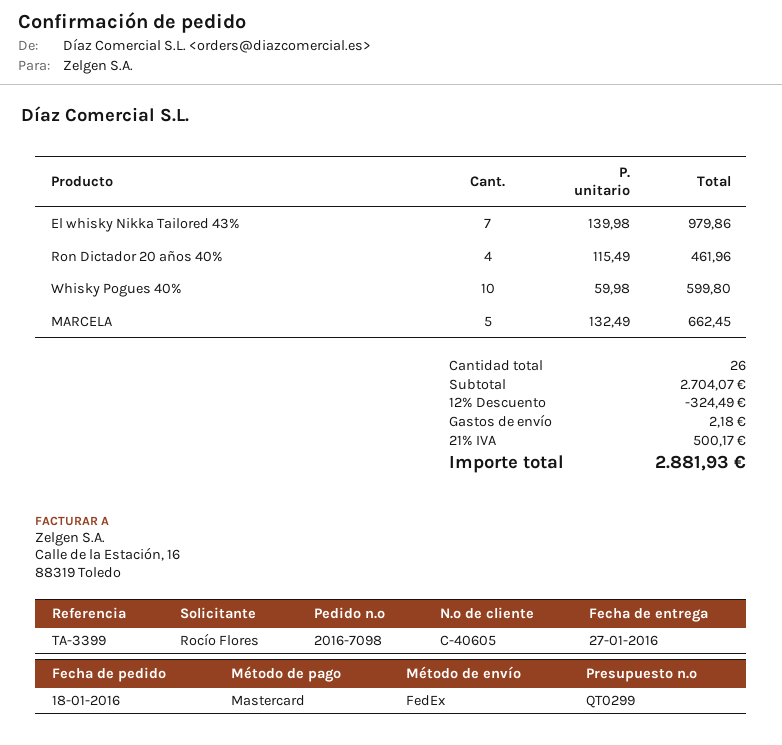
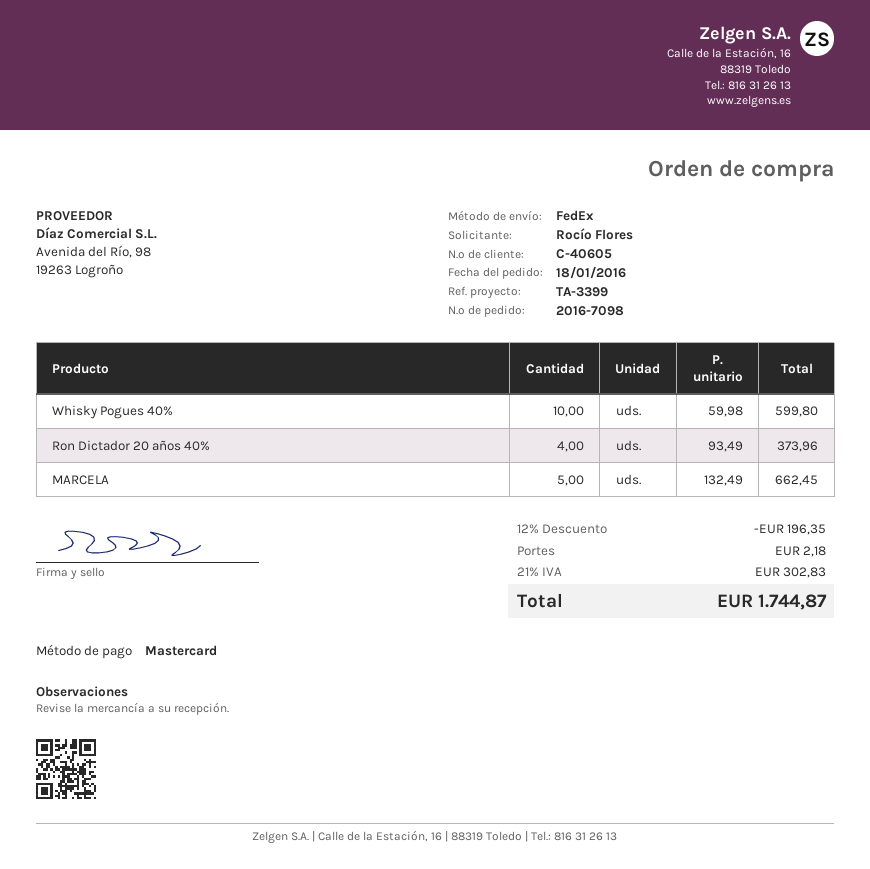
El whisky Nikka Tailored 43%: 7 x 139.98 = 979.86 -> none
Ron Dictador 20 años 40%: 4 x 115.49 = 461.96 -> 4 x 93.49 = 373.96
discount: 12% = 324.49 -> 12% = 196.35
tax: 21% = 500.17 -> 21% = 302.83
total: 2881.93 -> 1744.87

